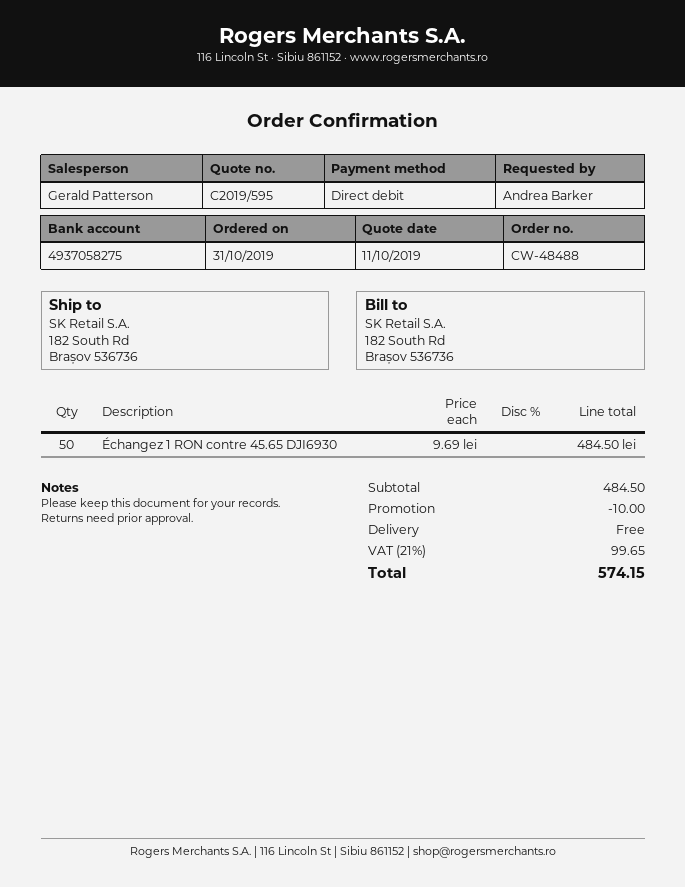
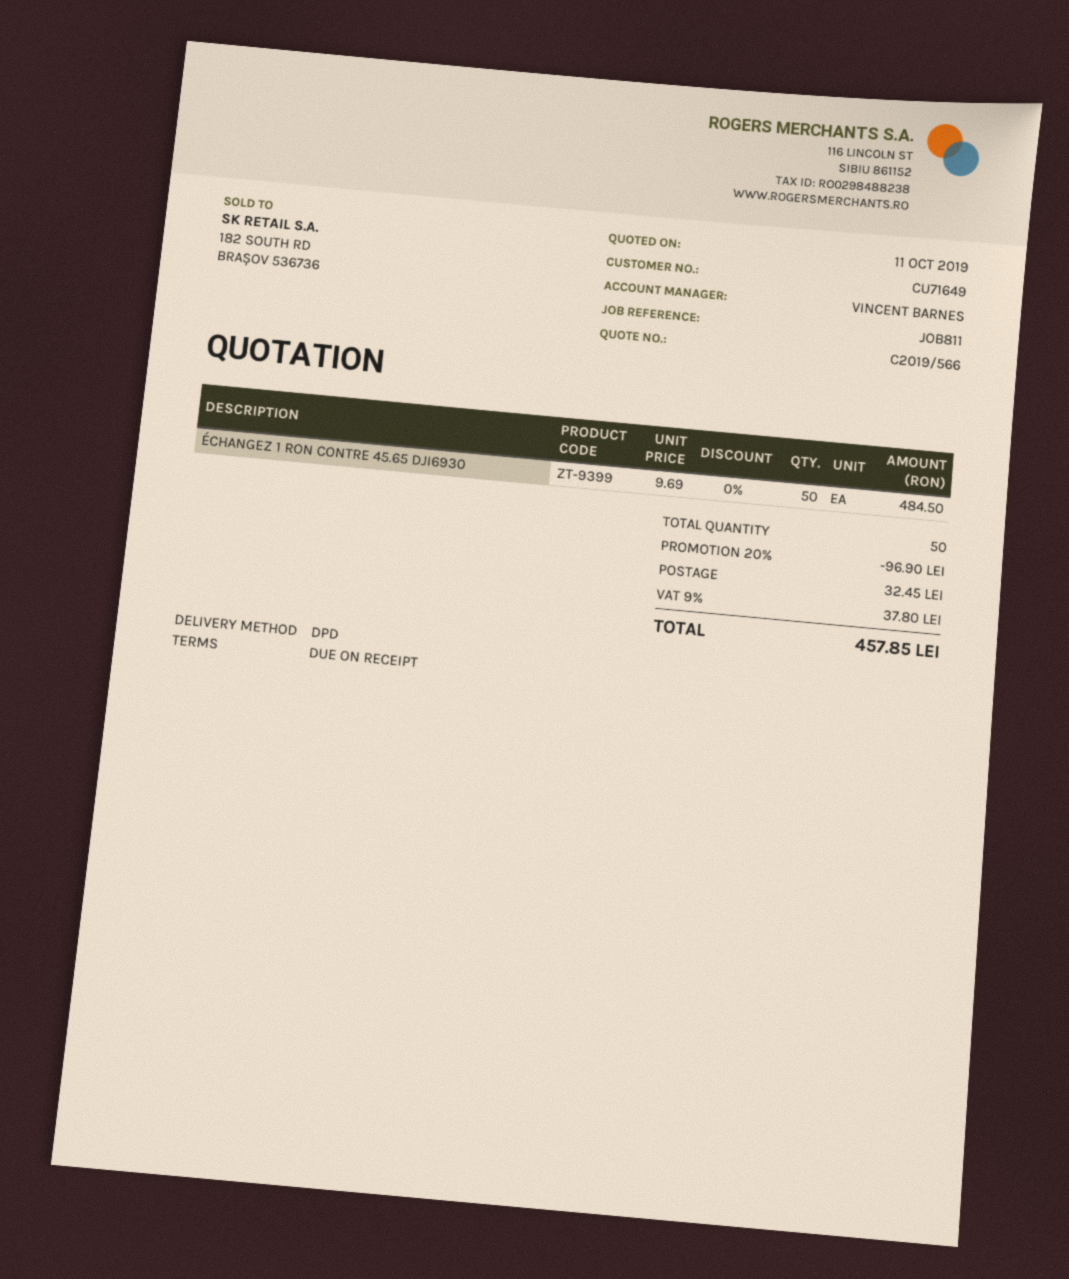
quote number: C2019/595 -> C2019/566
sales rep: Gerald Patterson -> VINCENT BARNES
discount: 10.00 -> 96.90
shipping: 0.00 -> 32.45
tax: 21% = 99.65 -> 9% = 37.80
total: 574.15 -> 457.85

